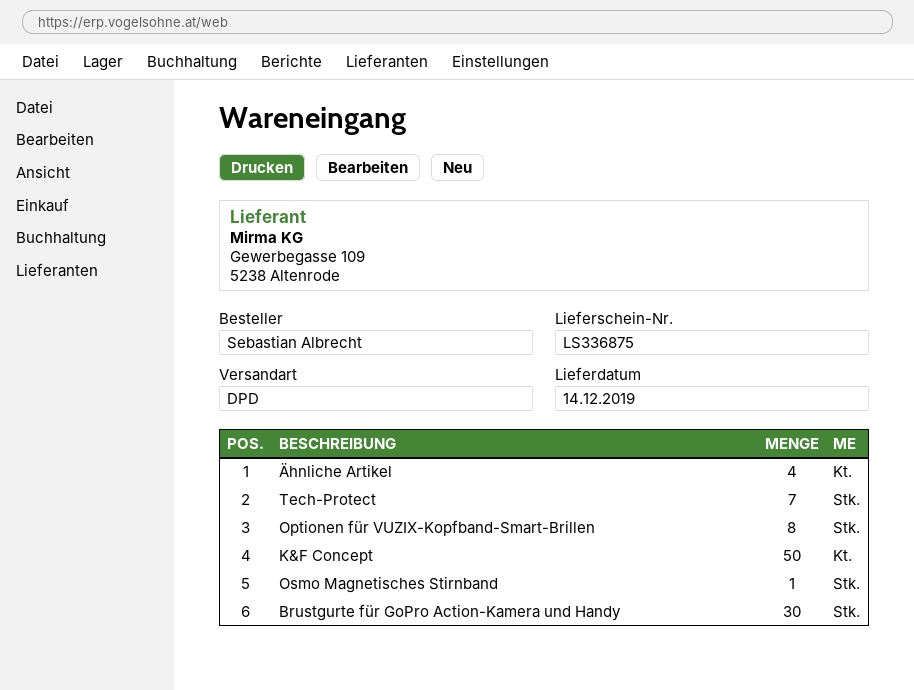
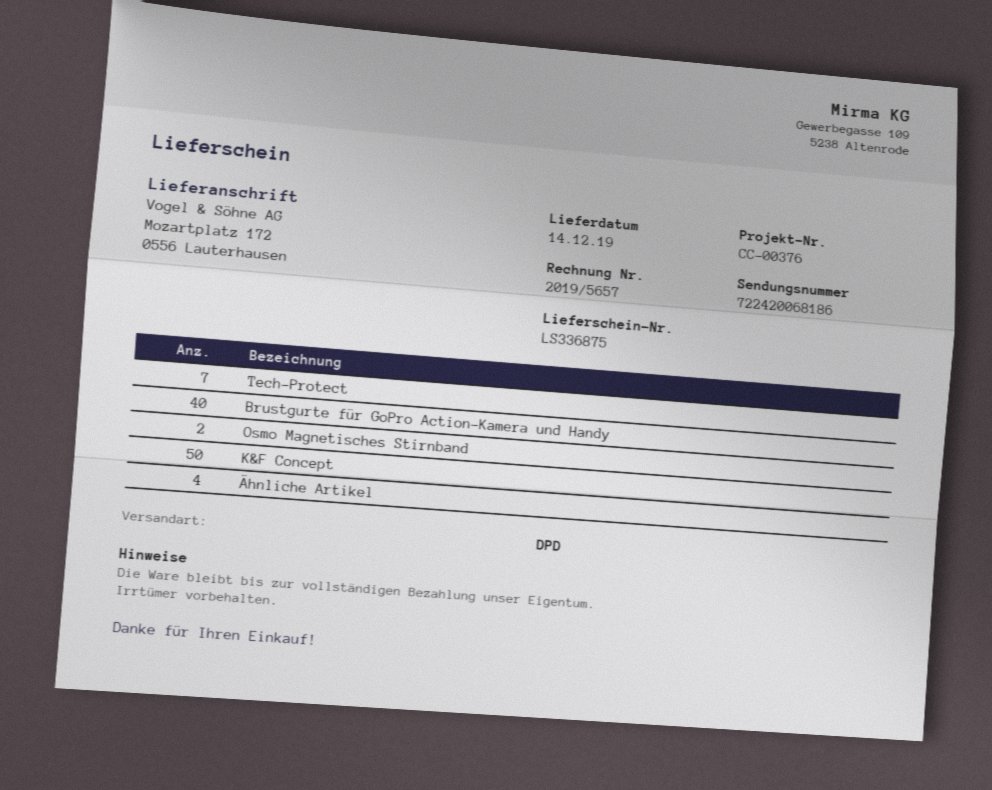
Optionen für VUZIX-Kopfband-Smart-Brillen: 8 -> none
Osmo Magnetisches Stirnband: 1 -> 2
Brustgurte für GoPro Action-Kamera und Handy: 30 -> 40

